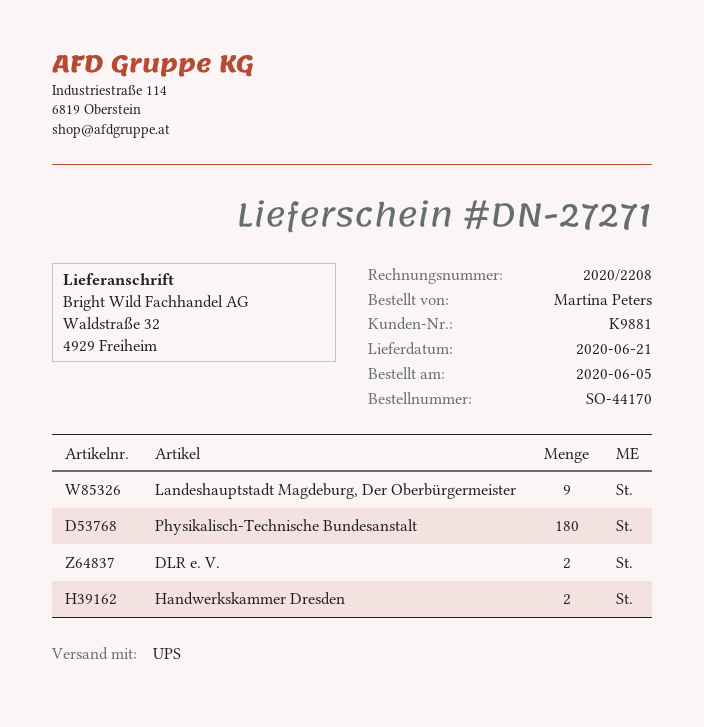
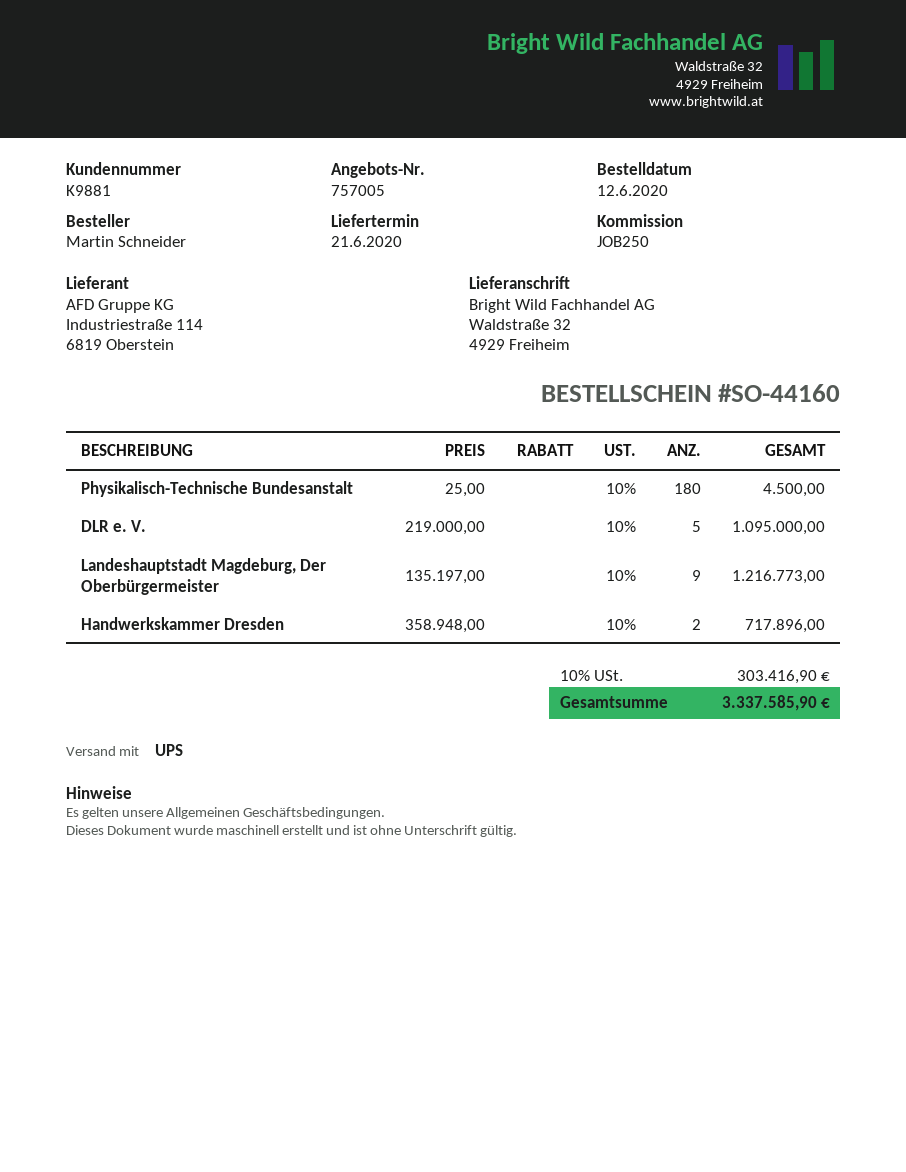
order number: SO-44170 -> SO-44160
order date: 2020-06-05 -> 2020-06-12
ordered by: Martina Peters -> Martin Schneider
DLR e. V.: 2 -> 5

